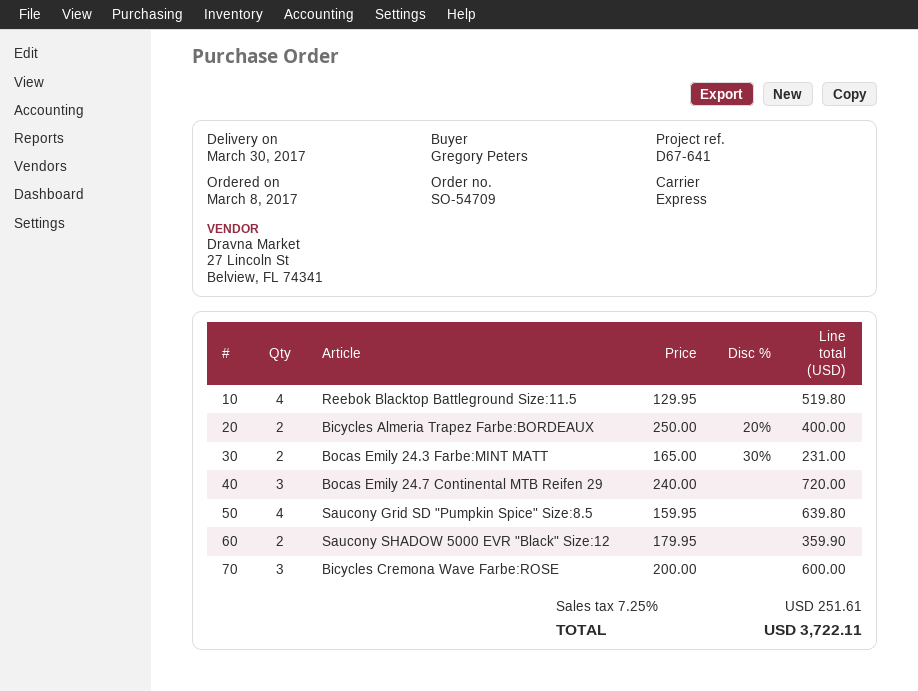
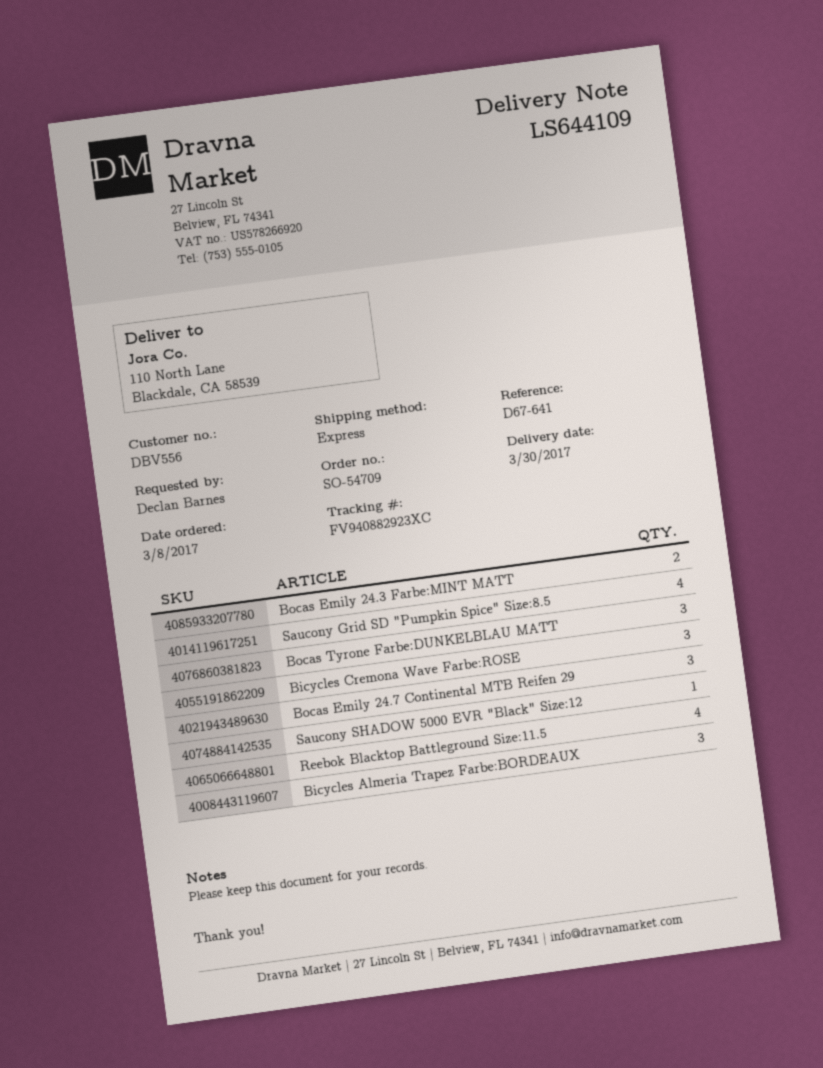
ordered by: Gregory Peters -> Declan Barnes
Bicycles Almeria Trapez Farbe:BORDEAUX: 2 -> 3
Saucony SHADOW 5000 EVR "Black" Size:12: 2 -> 1
Bocas Tyrone Farbe:DUNKELBLAU MATT: none -> 3

